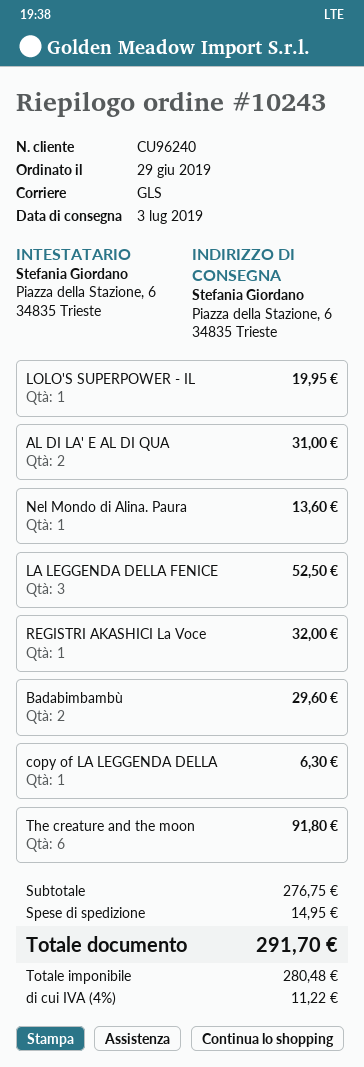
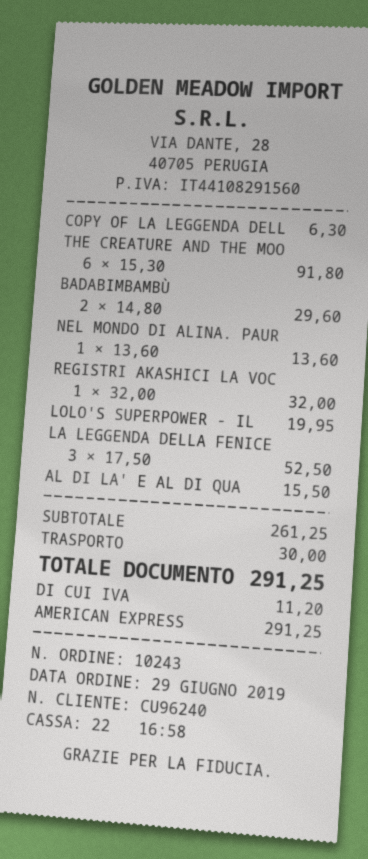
AL DI LA' E AL DI QUA: 2 for 31.00 -> 1 for 15.50
subtotal: 276.75 -> 261.25
shipping: 14.95 -> 30.00
tax: 11.22 -> 11.20
total: 291.70 -> 291.25

